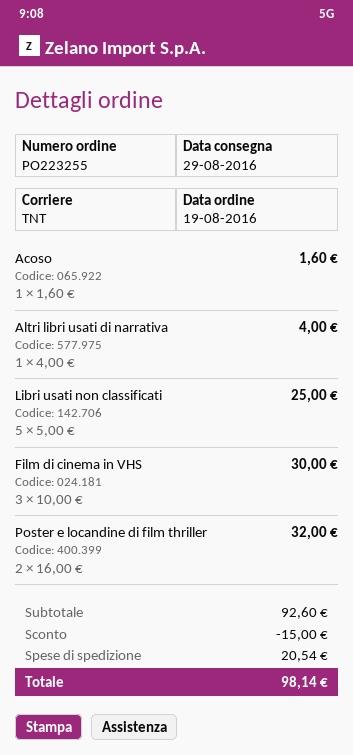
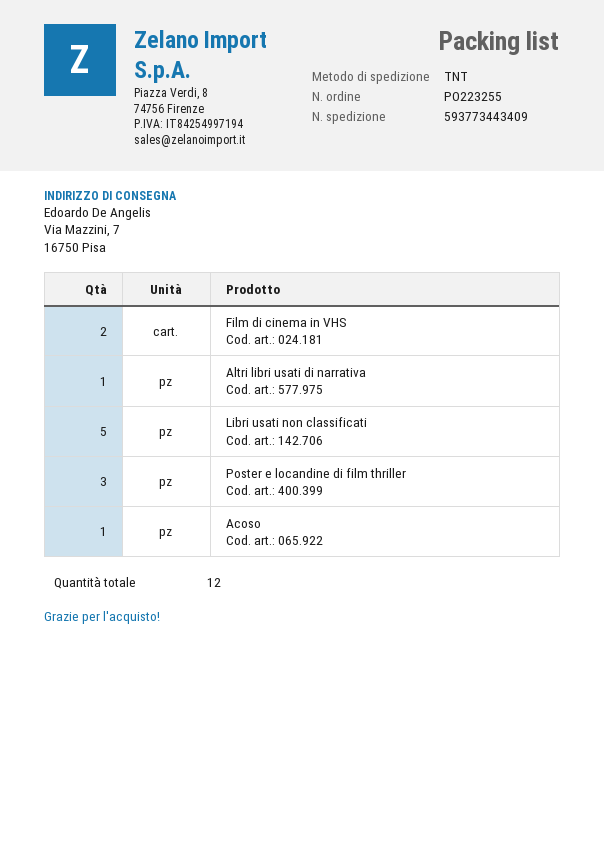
Film di cinema in VHS: 3 -> 2
Poster e locandine di film thriller: 2 -> 3

